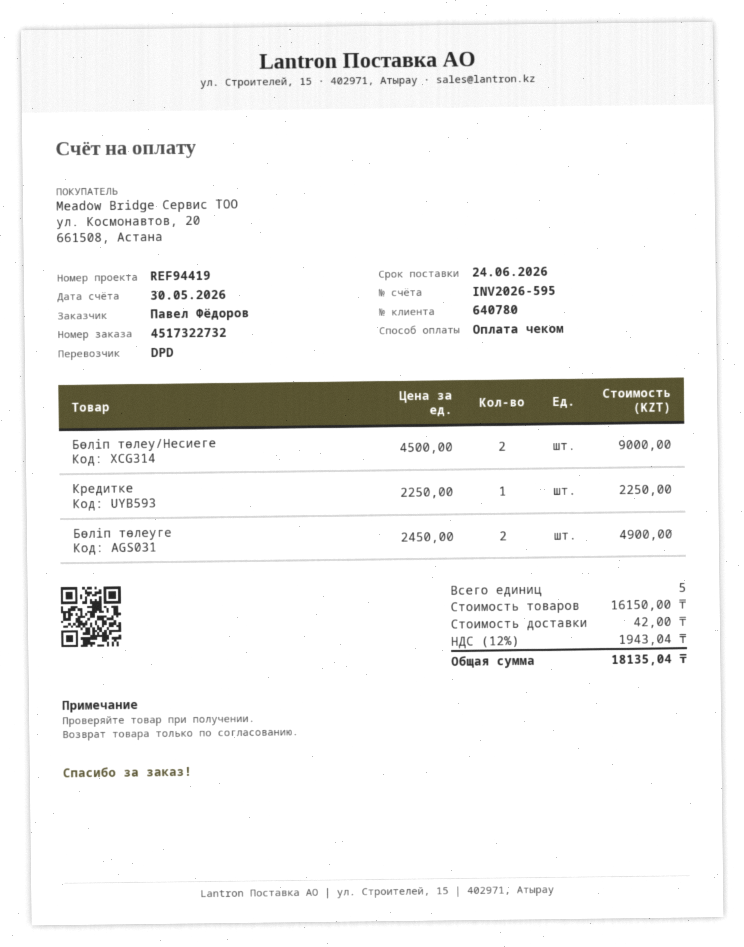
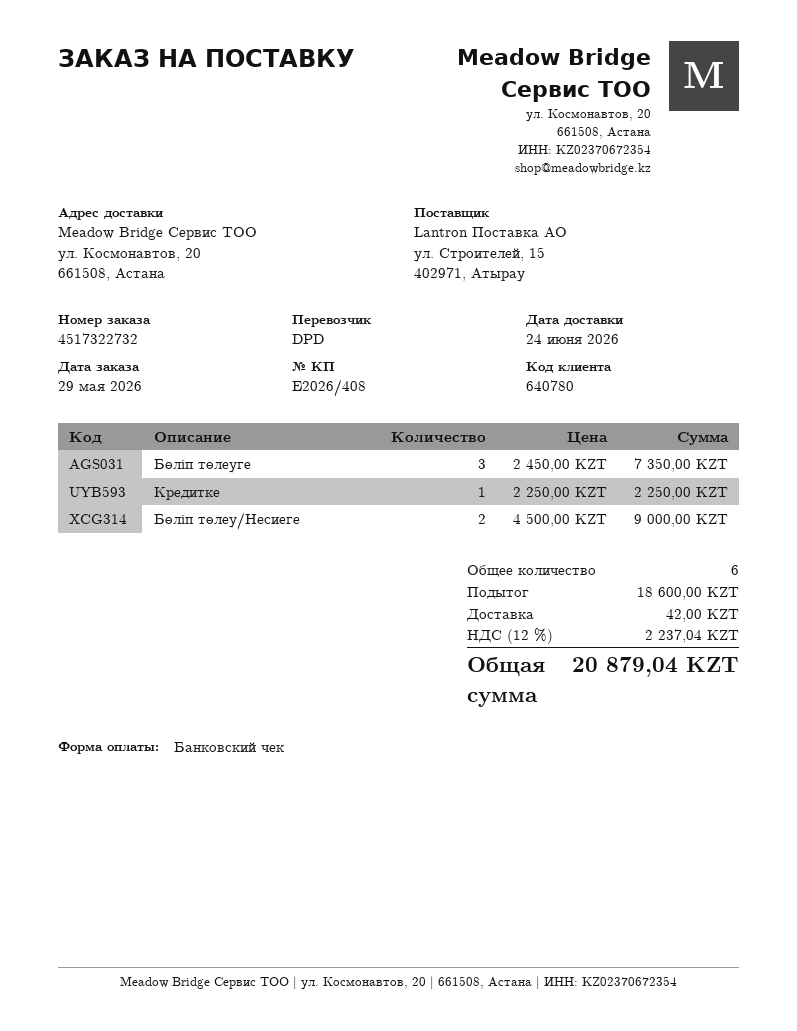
Бөліп төлеуге: 2 x 2450.00 = 4900.00 -> 3 x 2450.00 = 7350.00
total quantity: 5 -> 6
subtotal: 16150.00 -> 18600.00
tax: 12% = 1943.04 -> 12% = 2237.04
total: 18135.04 -> 20879.04

